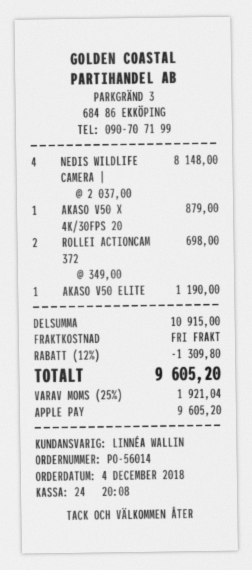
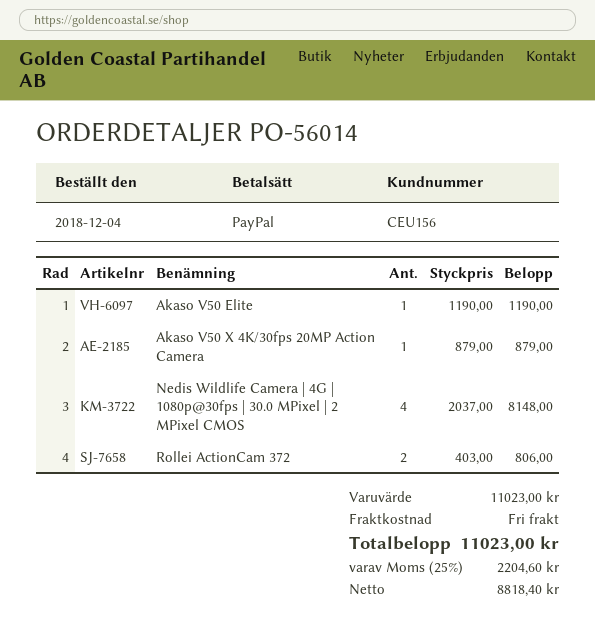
payment method: Apple Pay -> PayPal
ROLLEI ACTIONCAM 372: 2 x 349.00 = 698.00 -> 2 x 403.00 = 806.00
subtotal: 10915.00 -> 11023.00
discount: 12% = 1309.80 -> none
tax: 25% = 1921.04 -> 25% = 2204.60
total: 9605.20 -> 11023.00

